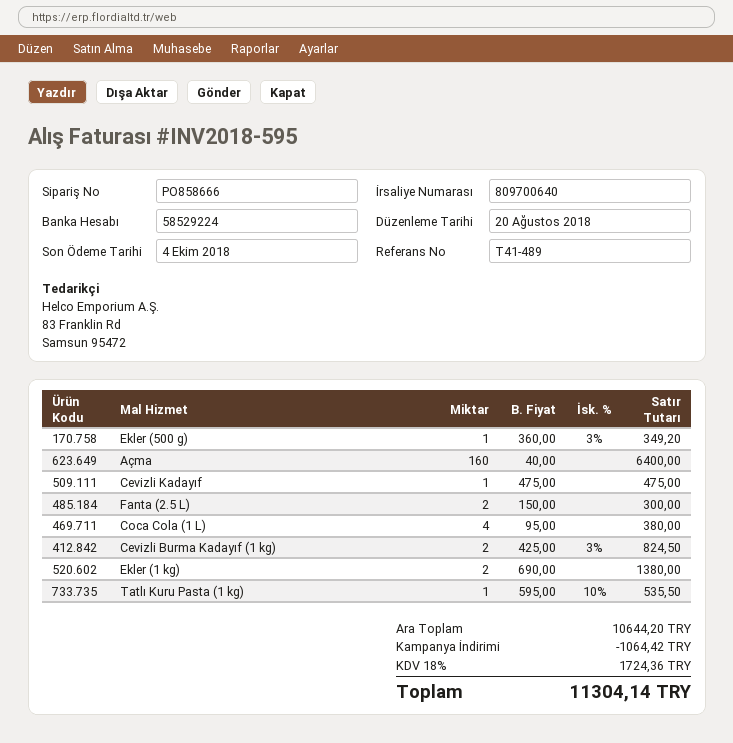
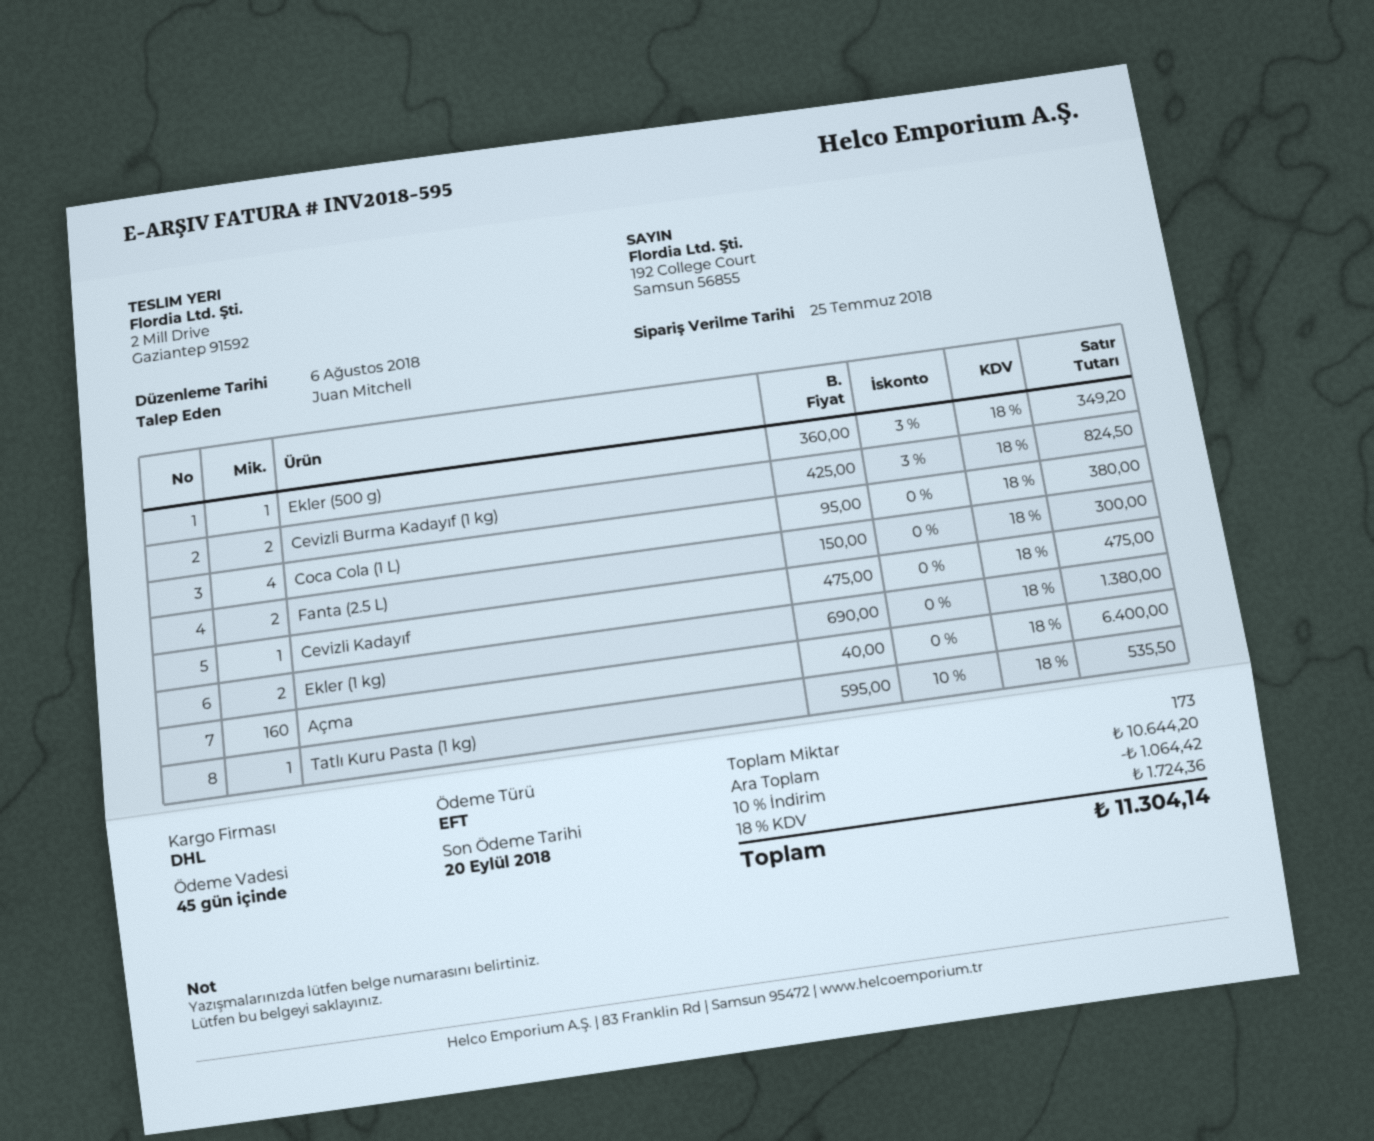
invoice date: 2018-08-20 -> 2018-08-06
due date: 2018-10-04 -> 2018-09-20

